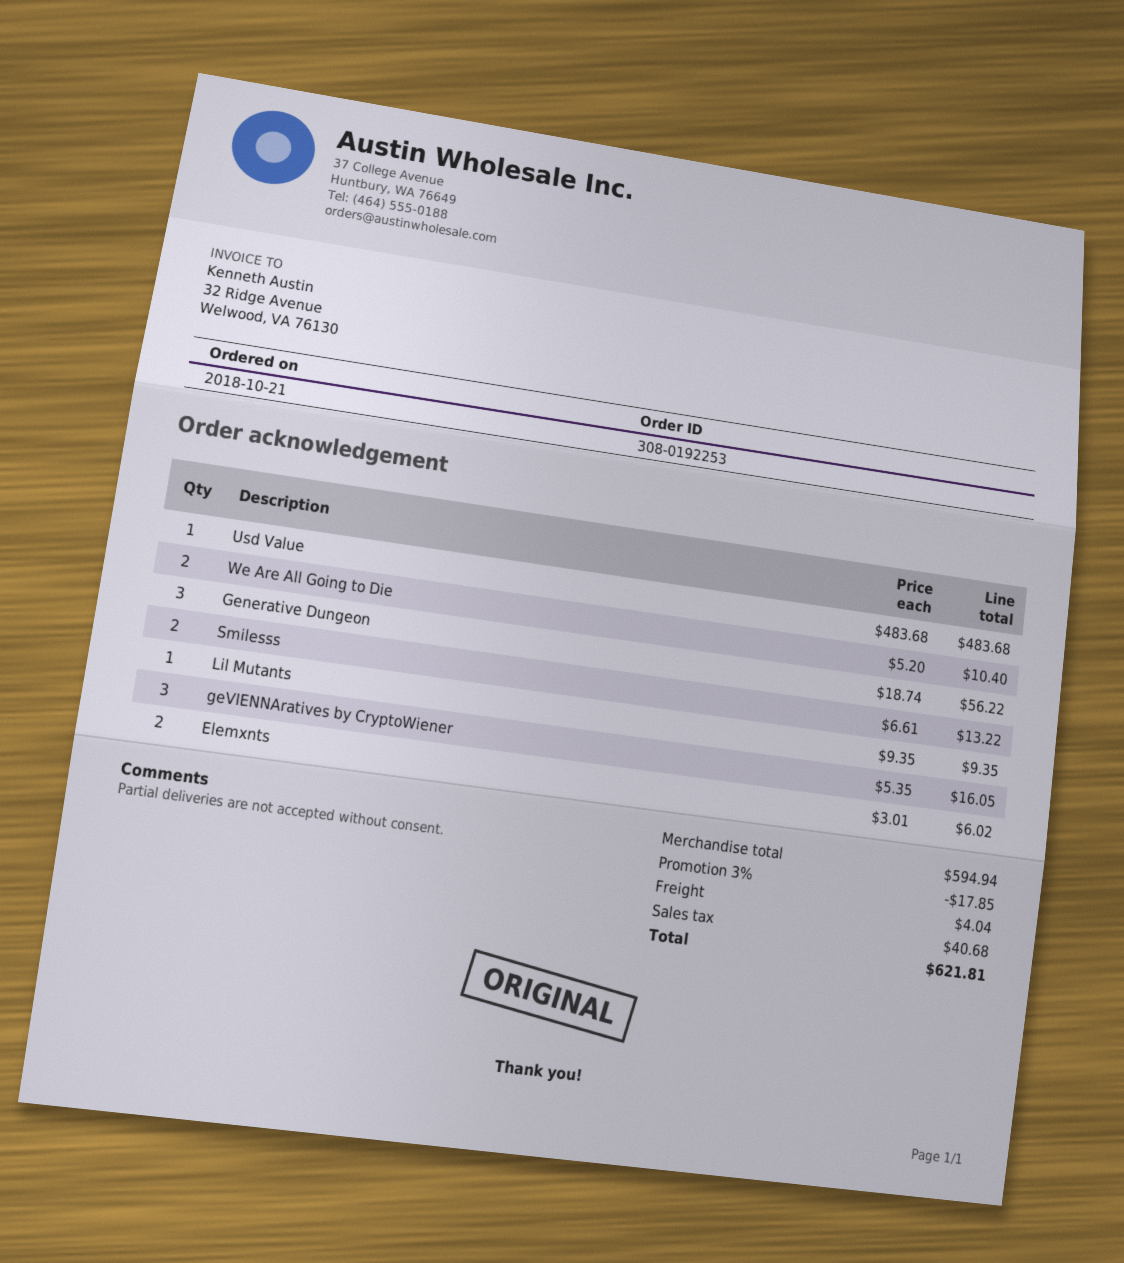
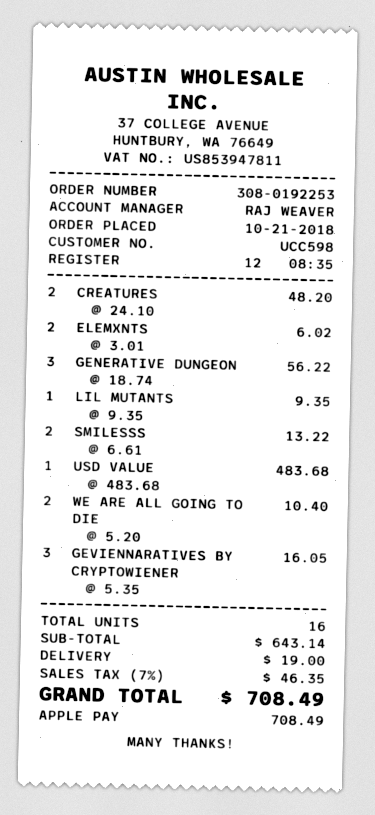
CREATURES: none -> 2 x 24.10 = 48.20
subtotal: 594.94 -> 643.14
discount: 3% = 17.85 -> none
shipping: 4.04 -> 19.00
tax: 40.68 -> 46.35
total: 621.81 -> 708.49

